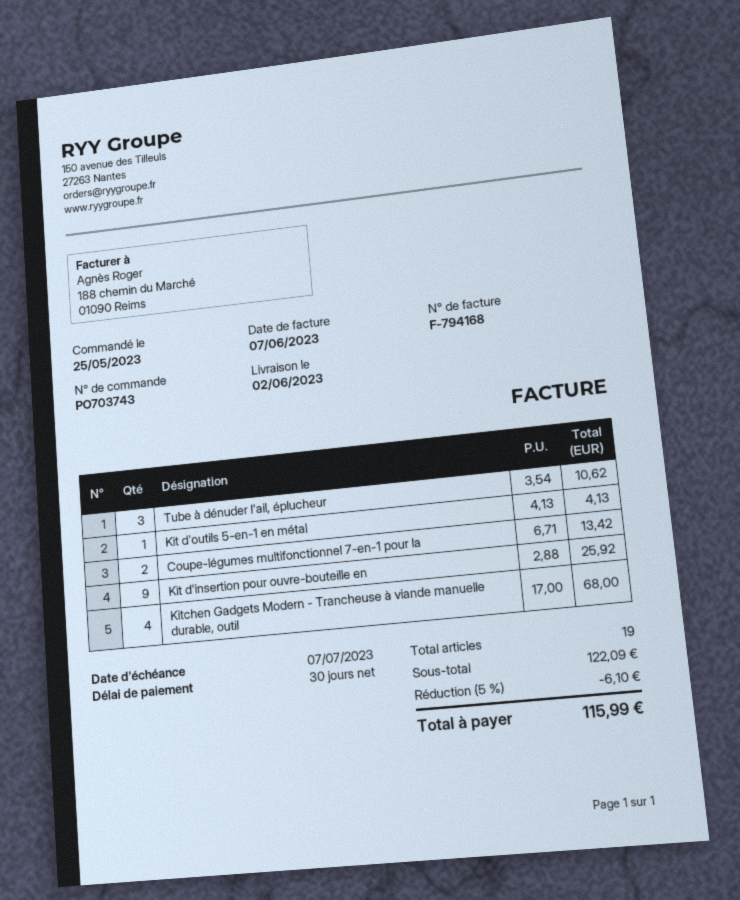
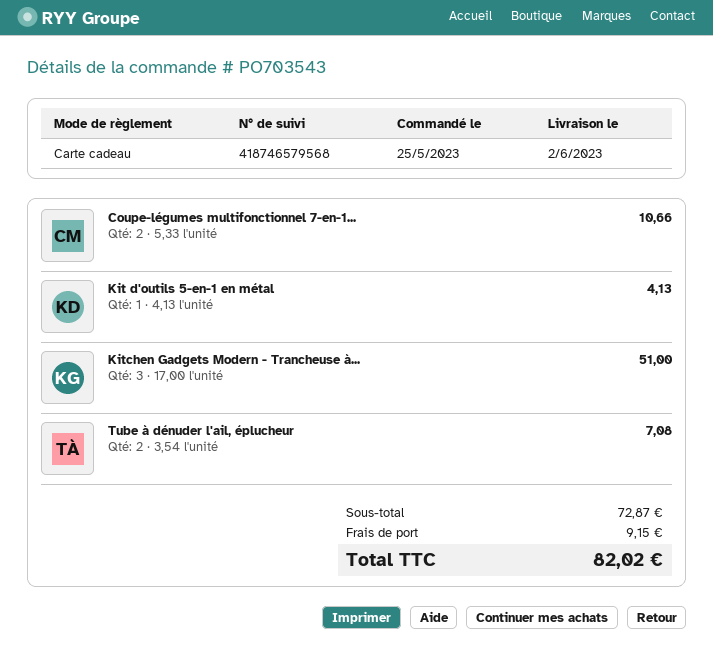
order number: PO703743 -> PO703543
Tube à dénuder l'ail, éplucheur: 3 x 3.54 = 10.62 -> 2 x 3.54 = 7.08
Coupe-légumes multifonctionnel 7-en-1 pour la: 2 x 6.71 = 13.42 -> 2 x 5.33 = 10.66
Kit d'insertion pour ouvre-bouteille en: 9 x 2.88 = 25.92 -> none
Kitchen Gadgets Modern - Trancheuse à viande manuelle durable, outil: 4 x 17.00 = 68.00 -> 3 x 17.00 = 51.00
subtotal: 122.09 -> 72.87
discount: 5% = 6.10 -> none
shipping: none -> 9.15
total: 115.99 -> 82.02

